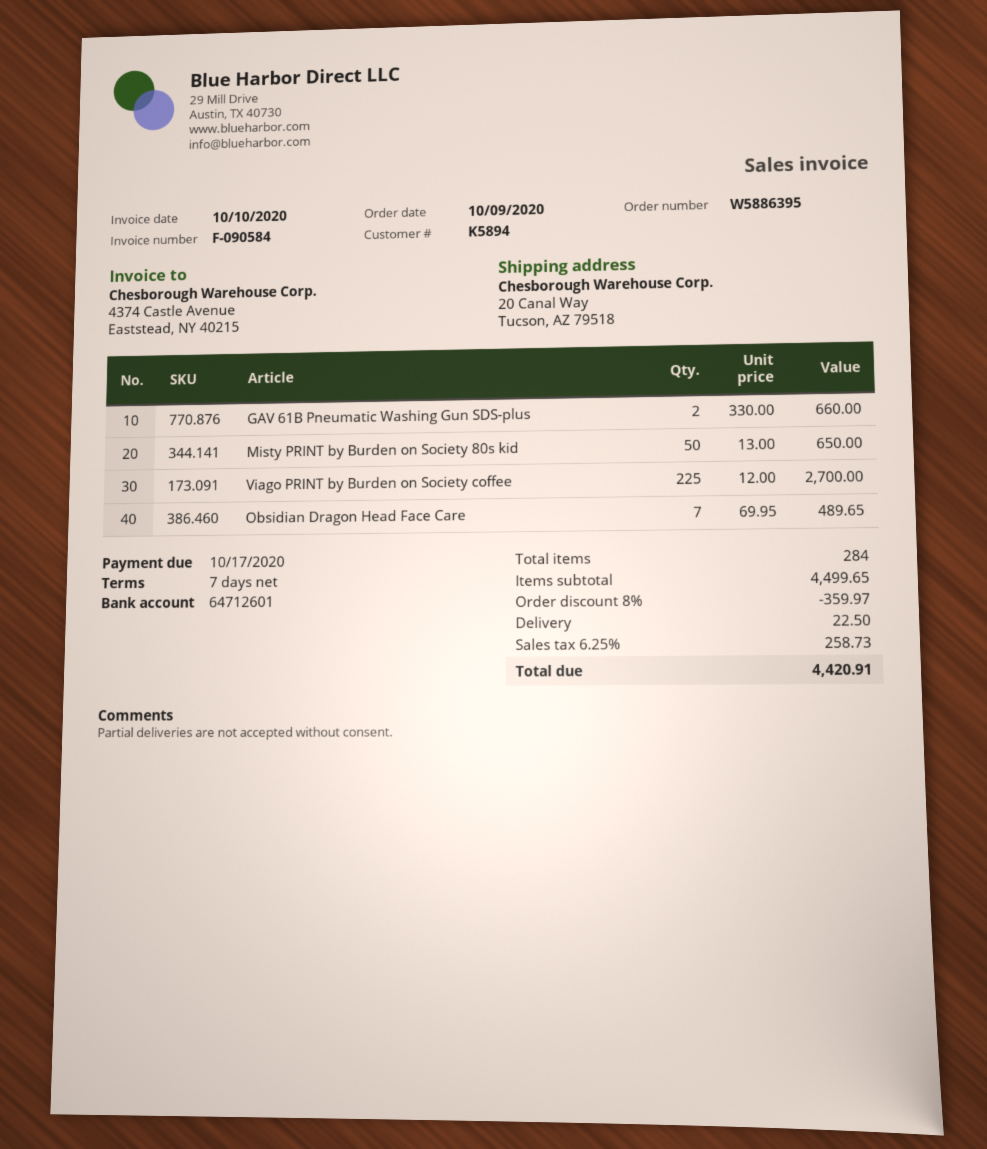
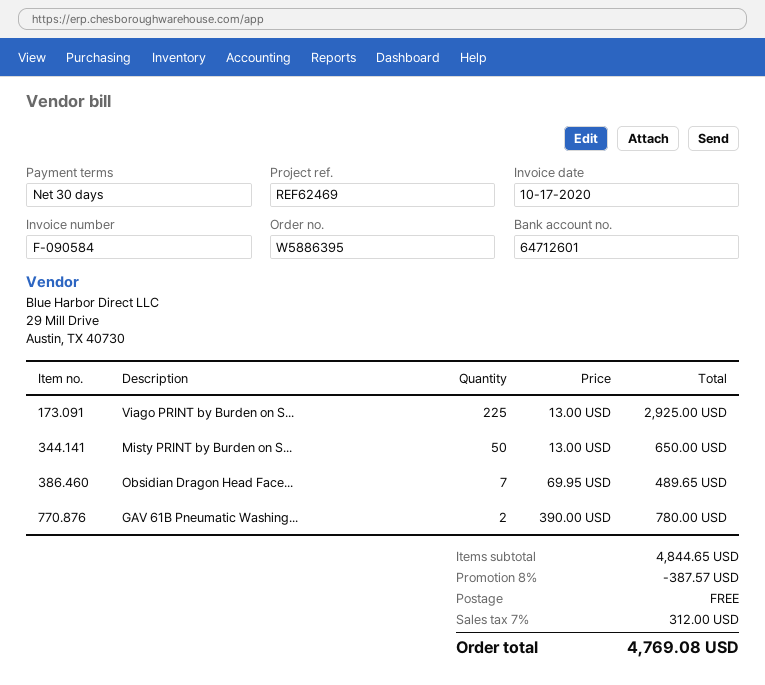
invoice date: 2020-10-10 -> 2020-10-17
payment terms: 7 days -> 30 days
GAV 61B Pneumatic Washing Gun SDS-plus: 2 x 330.00 = 660.00 -> 2 x 390.00 = 780.00
Viago PRINT by Burden on Society coffee: 225 x 12.00 = 2700.00 -> 225 x 13.00 = 2925.00
subtotal: 4499.65 -> 4844.65
discount: 8% = 359.97 -> 8% = 387.57
shipping: 22.50 -> 0.00
tax: 6.25% = 258.73 -> 7% = 312.00
total: 4420.91 -> 4769.08

